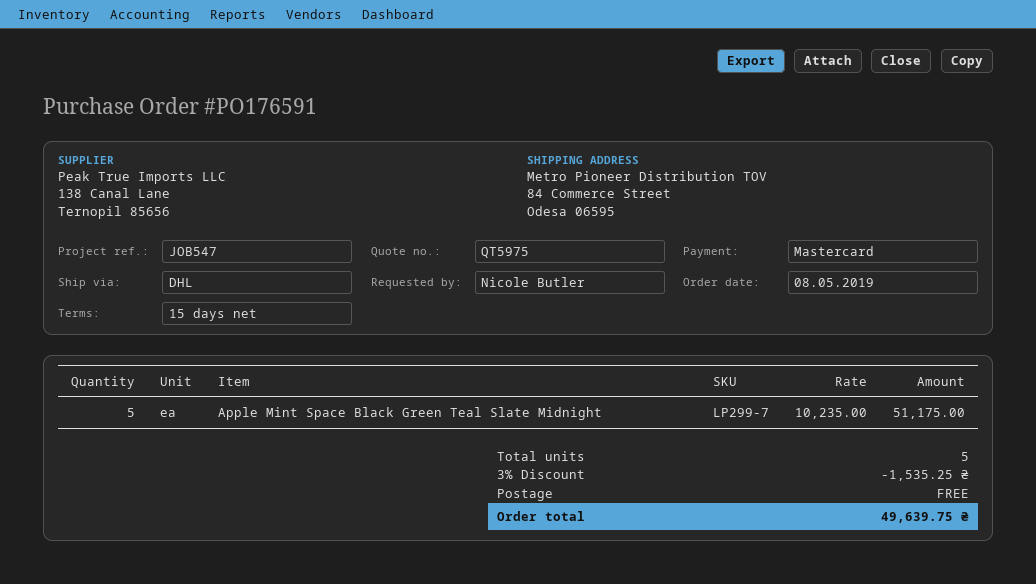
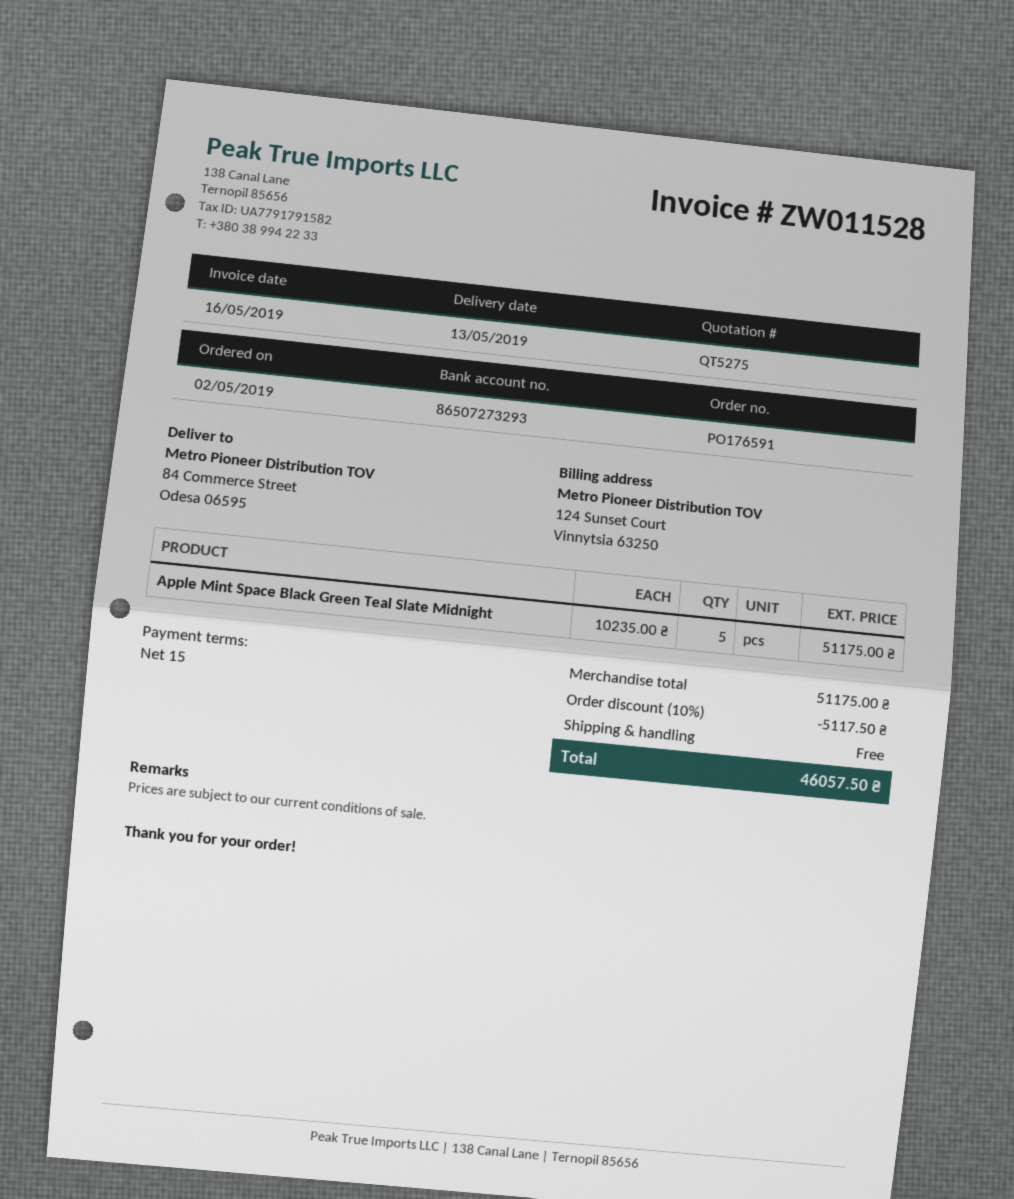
quote number: QT5975 -> QT5275
order date: 2019-05-08 -> 2019-05-02
discount: 3% = 1535.25 -> 10% = 5117.50
total: 49639.75 -> 46057.50

